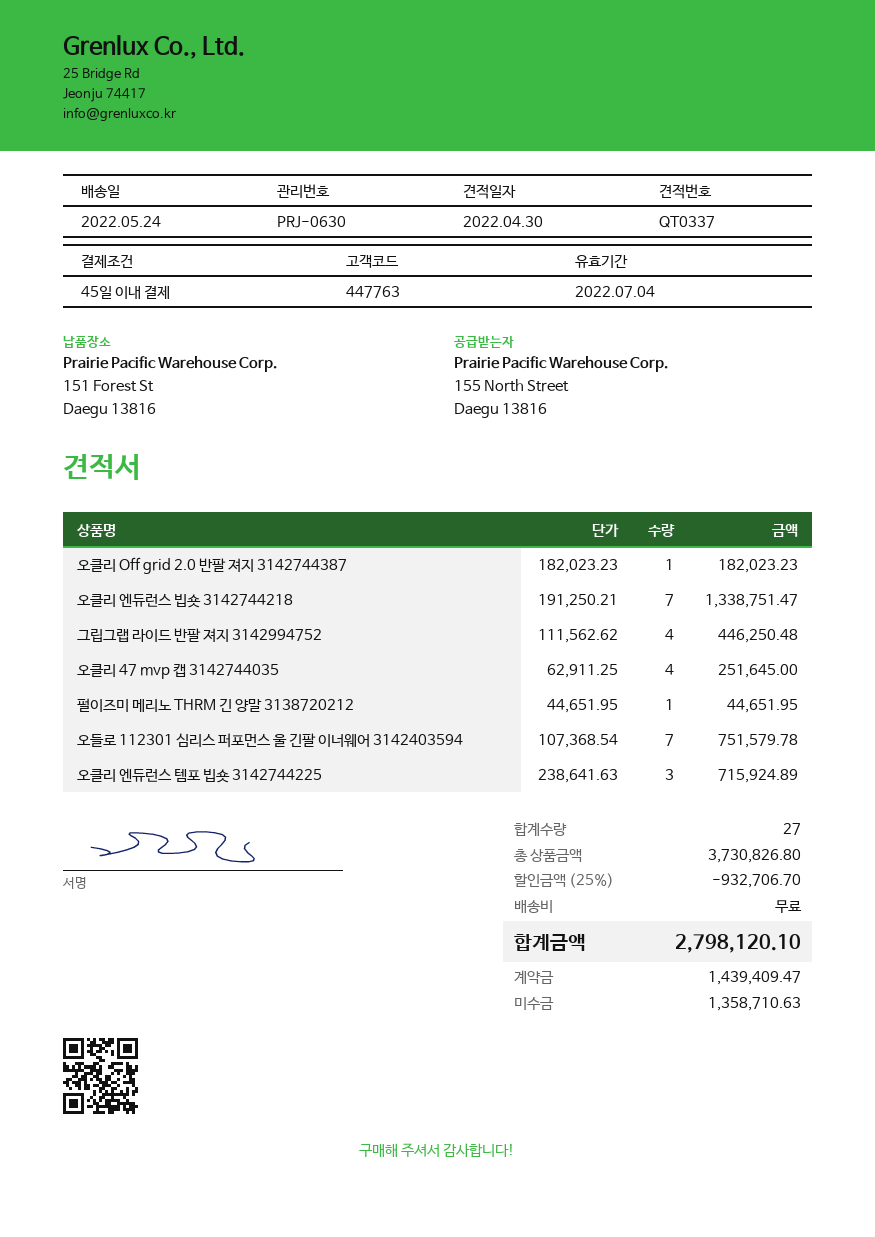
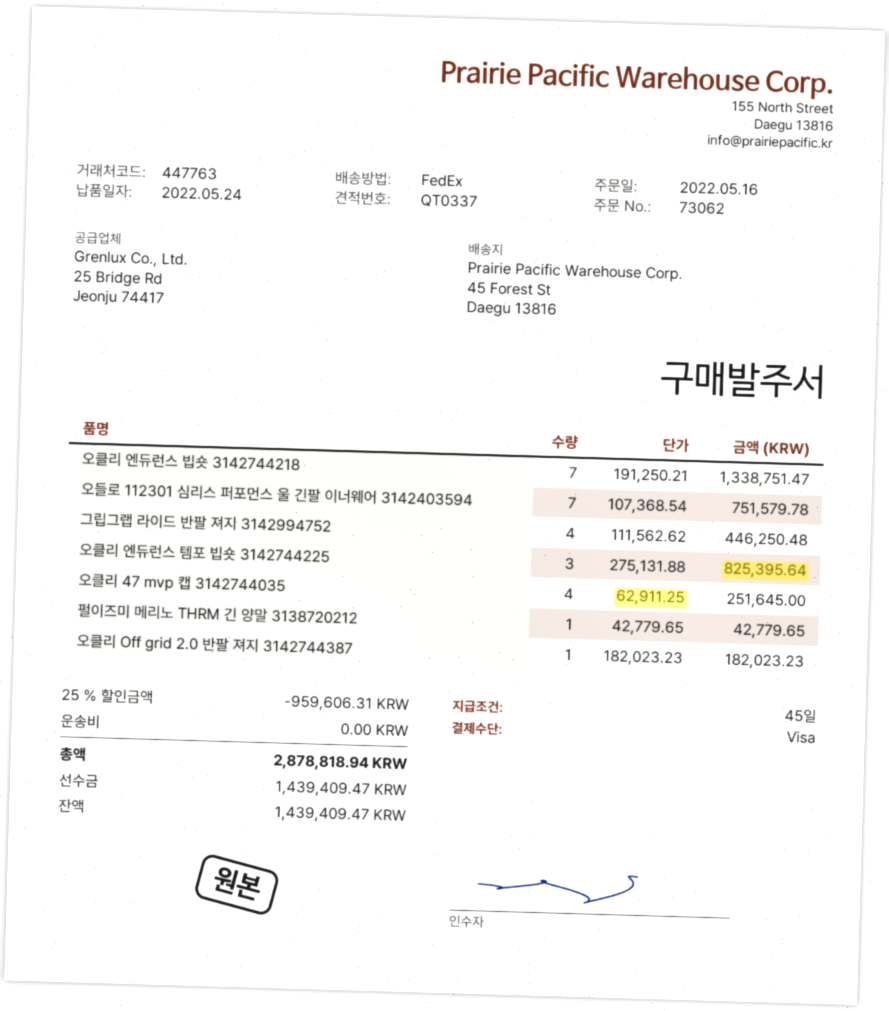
ship to: 151 Forest St, Daegu 13816 -> 45 Forest St, Daegu 13816
펄이즈미 메리노 THRM 긴 양말 3138720212: 1 x 44651.95 = 44651.95 -> 1 x 42779.65 = 42779.65
오클리 엔듀런스 템포 빕숏 3142744225: 3 x 238641.63 = 715924.89 -> 3 x 275131.88 = 825395.64
discount: 25% = 932706.70 -> 25% = 959606.31
total: 2798120.10 -> 2878818.94
balance: 1358710.63 -> 1439409.47

